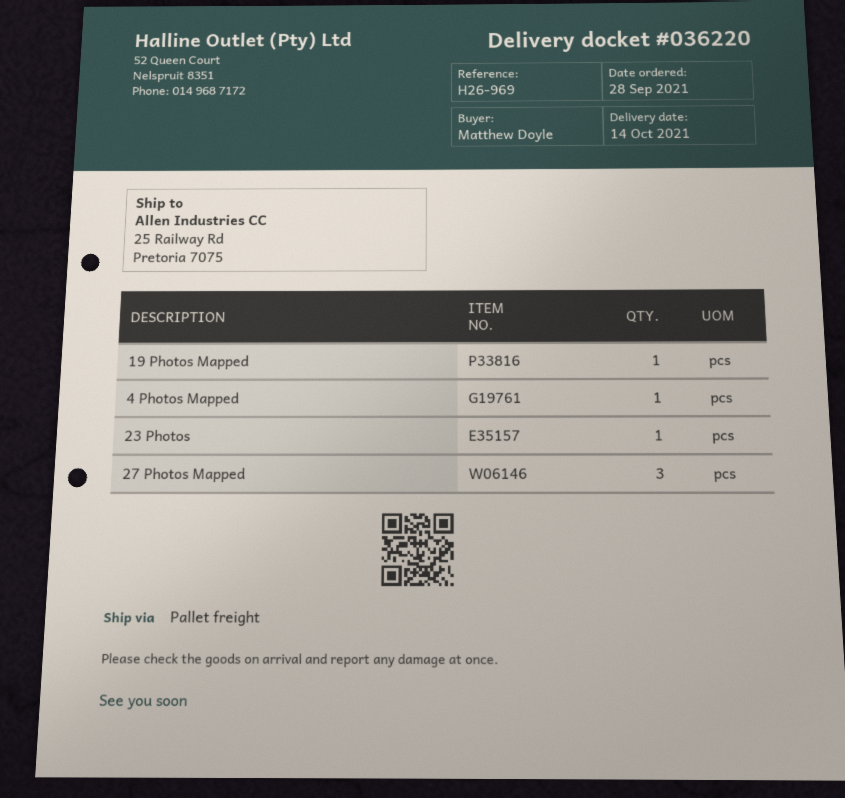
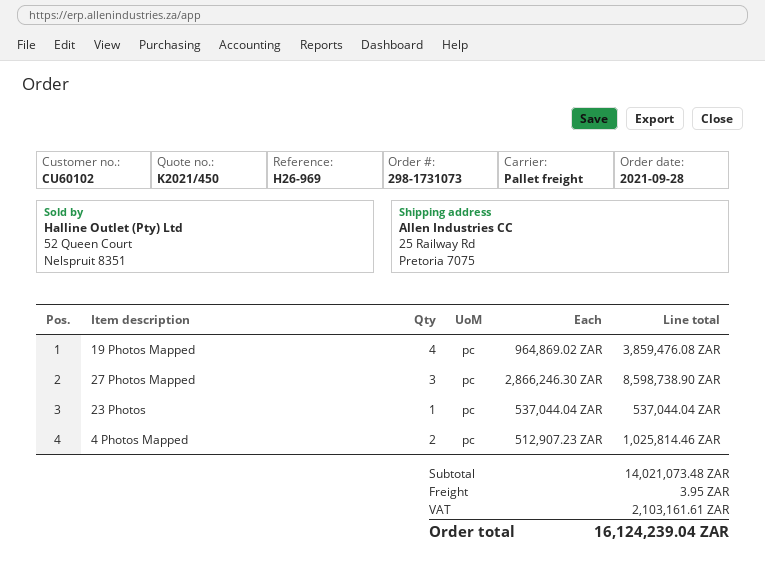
19 Photos Mapped: 1 -> 4
4 Photos Mapped: 1 -> 2

